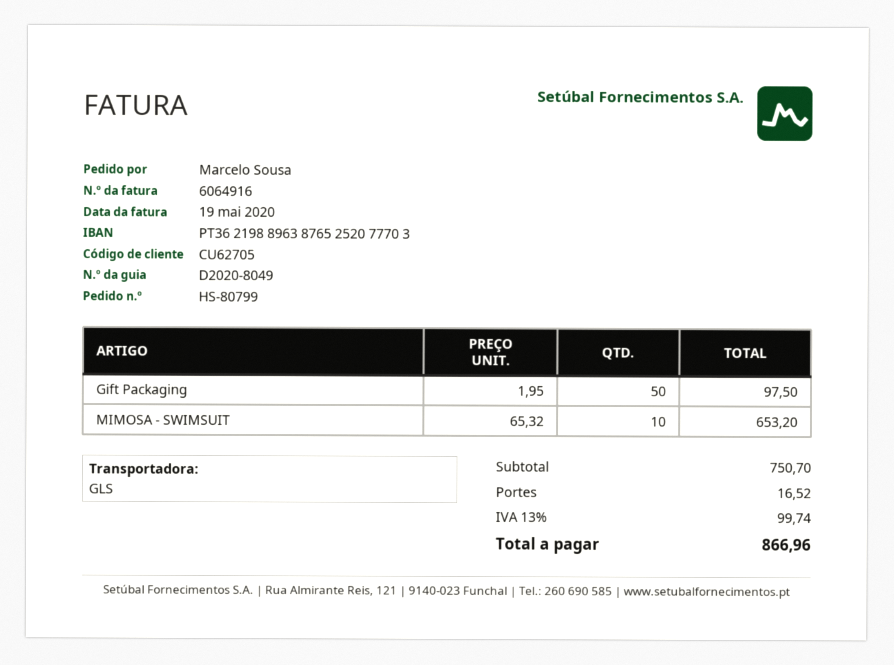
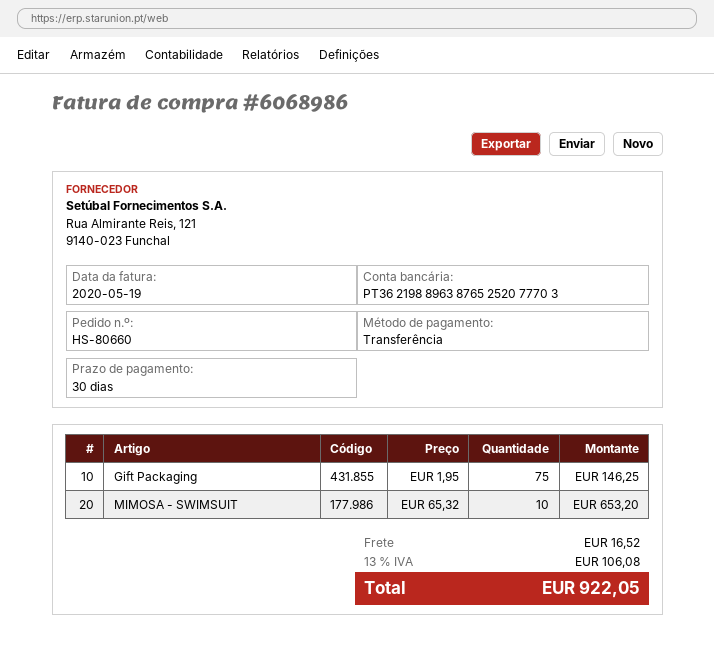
order number: HS-80799 -> HS-80660
invoice number: 6064916 -> 6068986
Gift Packaging: 50 x 1.95 = 97.50 -> 75 x 1.95 = 146.25
tax: 13% = 99.74 -> 13% = 106.08
total: 866.96 -> 922.05

